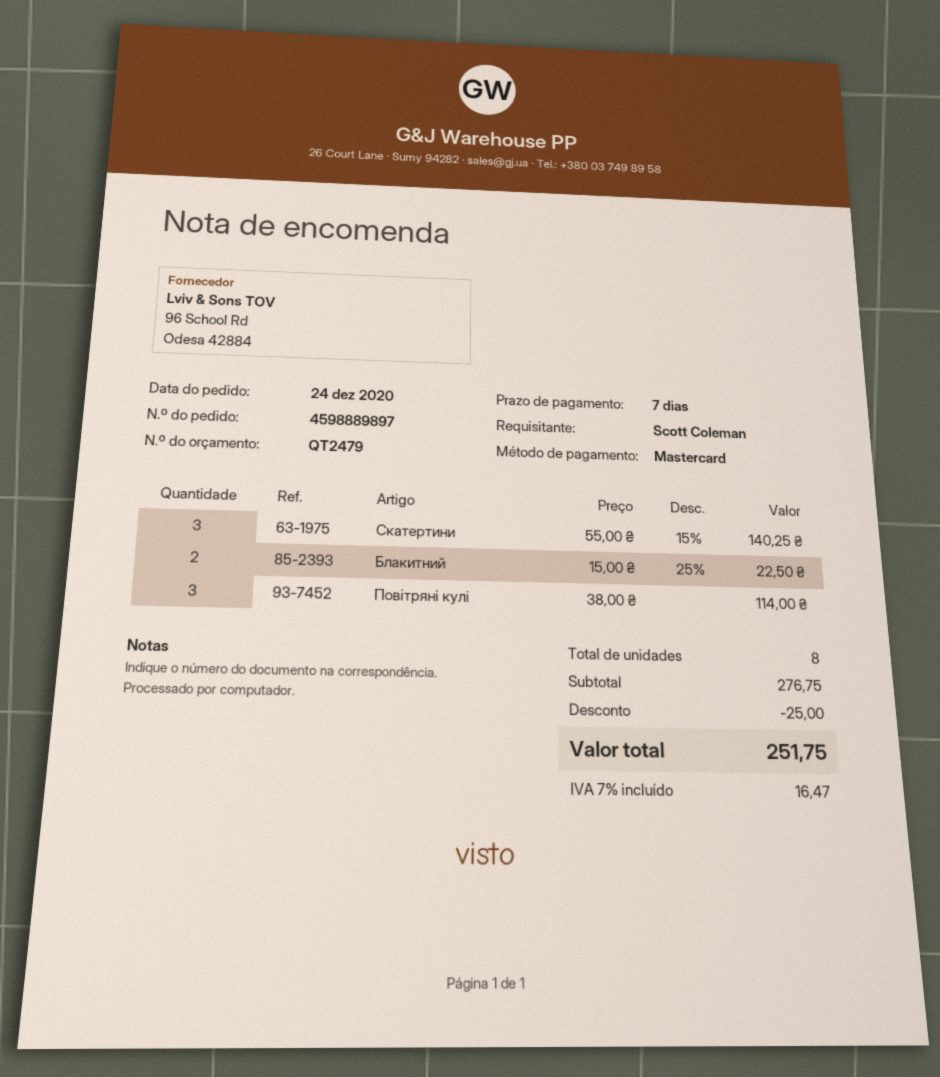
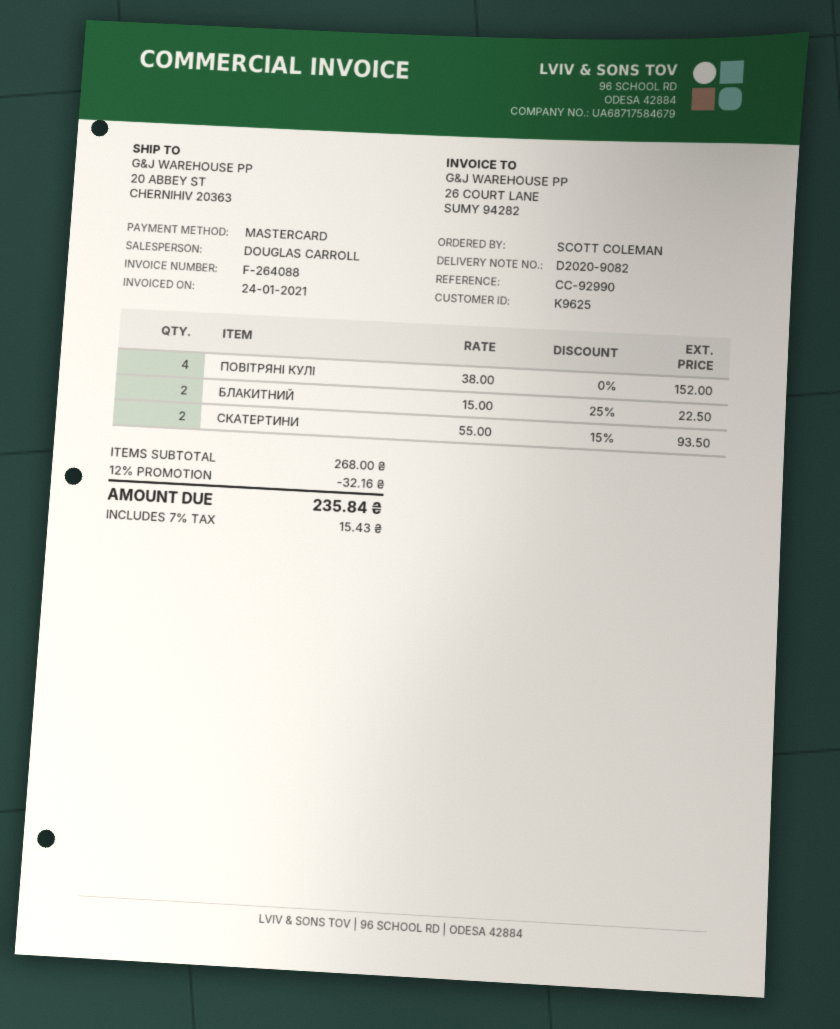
Скатертини: 3 x 55.00 - 15% = 140.25 -> 2 x 55.00 - 15% = 93.50
Повітряні кулі: 3 x 38.00 = 114.00 -> 4 x 38.00 = 152.00
subtotal: 276.75 -> 268.00
discount: 25.00 -> 32.16
tax: 7% = 16.47 -> 7% = 15.43
total: 251.75 -> 235.84

